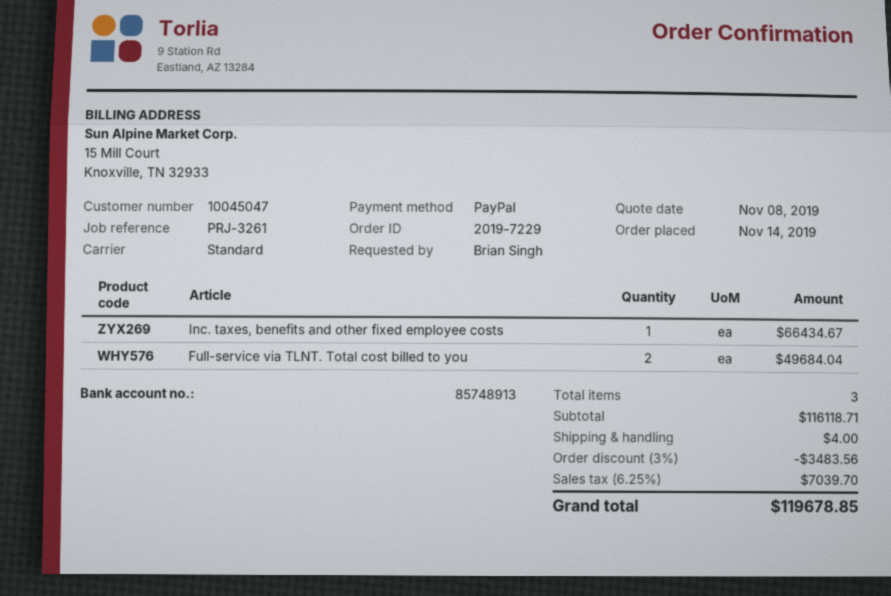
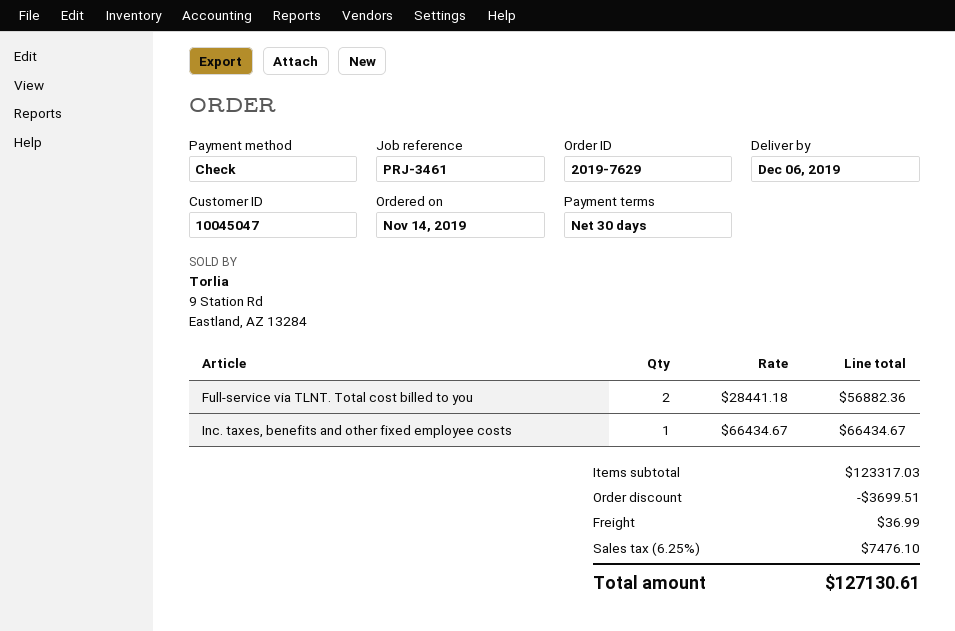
order number: 2019-7229 -> 2019-7629
reference: PRJ-3261 -> PRJ-3461
payment method: PayPal -> cheque
Full-service via TLNT. Total cost billed to you: 2 for 49684.04 -> 2 for 56882.36
subtotal: 116118.71 -> 123317.03
discount: 3483.56 -> 3699.51
shipping: 4.00 -> 36.99
tax: 6.25% = 7039.70 -> 6.25% = 7476.10
total: 119678.85 -> 127130.61

